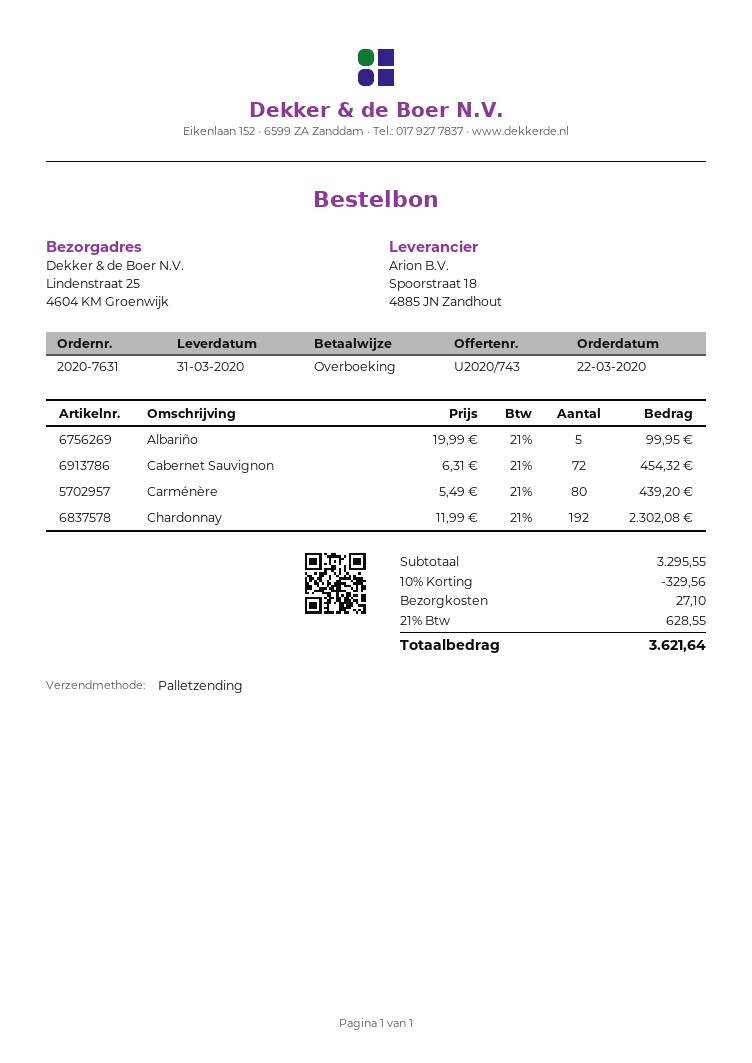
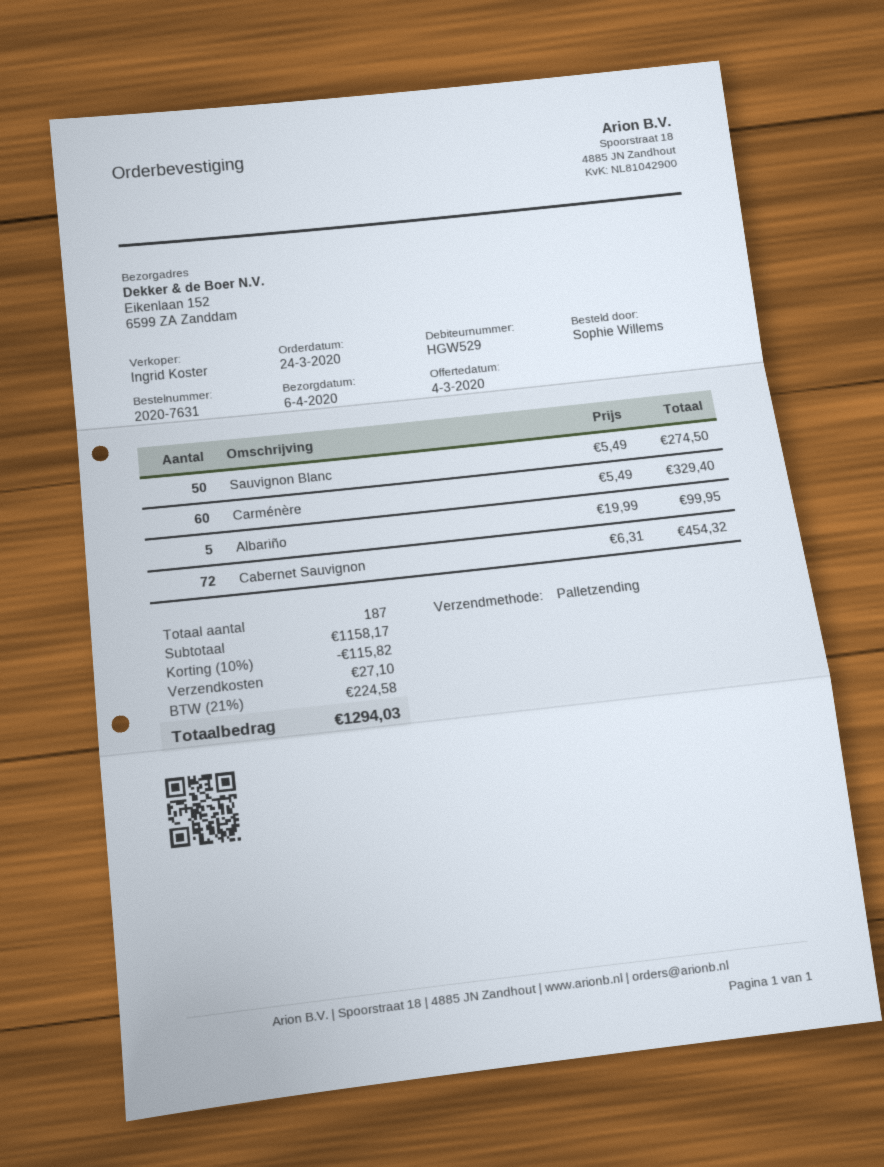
order date: 2020-03-22 -> 2020-03-24
delivery date: 2020-03-31 -> 2020-04-06
ship to: Lindenstraat 25, 4604 KM Groenwijk -> Eikenlaan 152, 6599 ZA Zanddam
Carménère: 80 x 5.49 = 439.20 -> 60 x 5.49 = 329.40
Chardonnay: 192 x 11.99 = 2302.08 -> none
Sauvignon Blanc: none -> 50 x 5.49 = 274.50
subtotal: 3295.55 -> 1158.17
discount: 10% = 329.56 -> 10% = 115.82
tax: 21% = 628.55 -> 21% = 224.58
total: 3621.64 -> 1294.03

